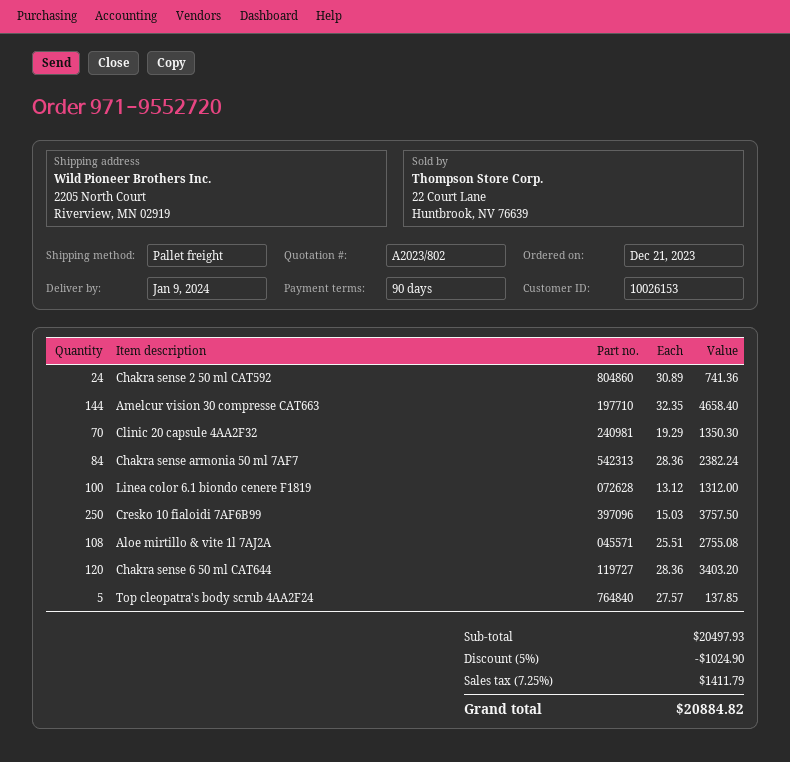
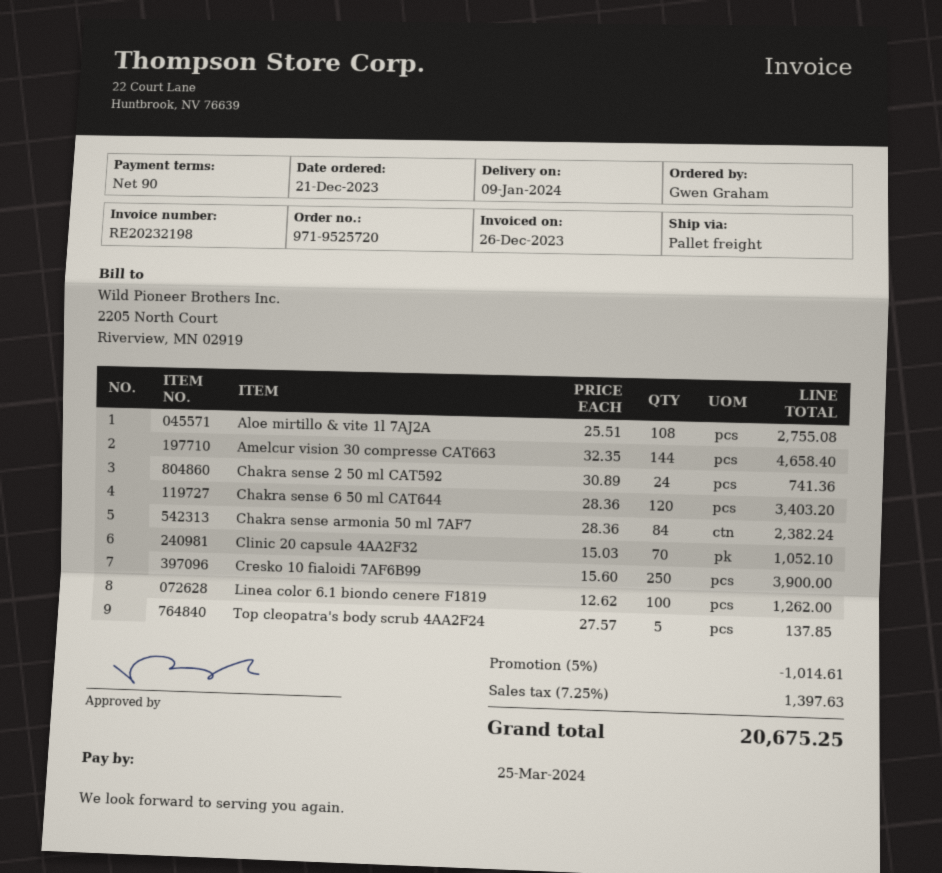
order number: 971-9552720 -> 971-9525720
Clinic 20 capsule 4AA2F32: 70 x 19.29 = 1350.30 -> 70 x 15.03 = 1052.10
Linea color 6.1 biondo cenere F1819: 100 x 13.12 = 1312.00 -> 100 x 12.62 = 1262.00
Cresko 10 fialoidi 7AF6B99: 250 x 15.03 = 3757.50 -> 250 x 15.60 = 3900.00
discount: 5% = 1024.90 -> 5% = 1014.61
tax: 7.25% = 1411.79 -> 7.25% = 1397.63
total: 20884.82 -> 20675.25

